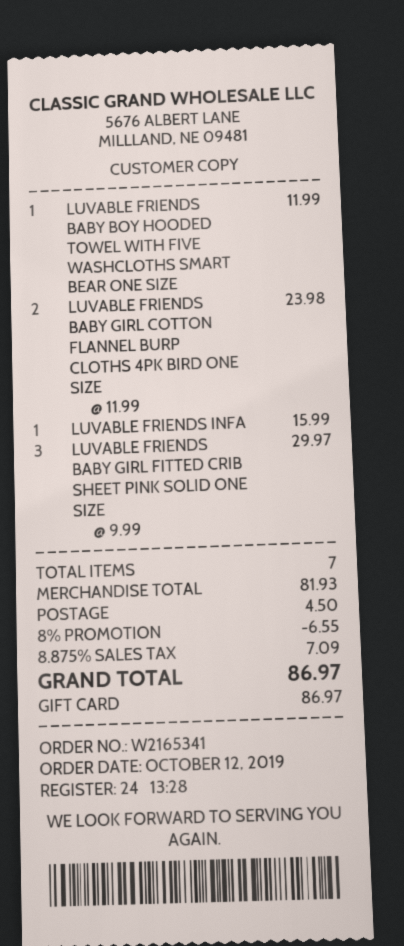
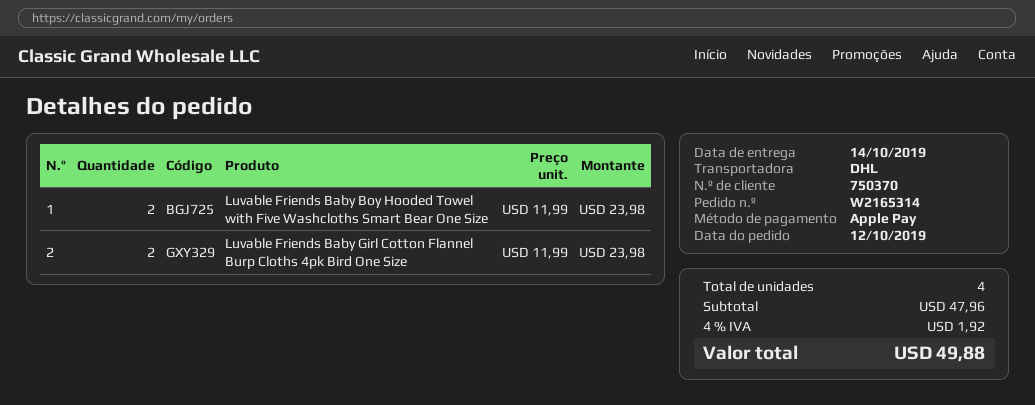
order number: W2165341 -> W2165314
payment method: gift card -> Apple Pay
LUVABLE FRIENDS BABY BOY HOODED TOWEL WITH FIVE WASHCLOTHS SMART BEAR ONE SIZE: 1 x 11.99 = 11.99 -> 2 x 11.99 = 23.98
LUVABLE FRIENDS INFA: 1 x 15.99 = 15.99 -> none
LUVABLE FRIENDS BABY GIRL FITTED CRIB SHEET PINK SOLID ONE SIZE: 3 x 9.99 = 29.97 -> none
total quantity: 7 -> 4
subtotal: 81.93 -> 47.96
discount: 8% = 6.55 -> none
shipping: 4.50 -> none
tax: 8.875% = 7.09 -> 4% = 1.92
total: 86.97 -> 49.88

